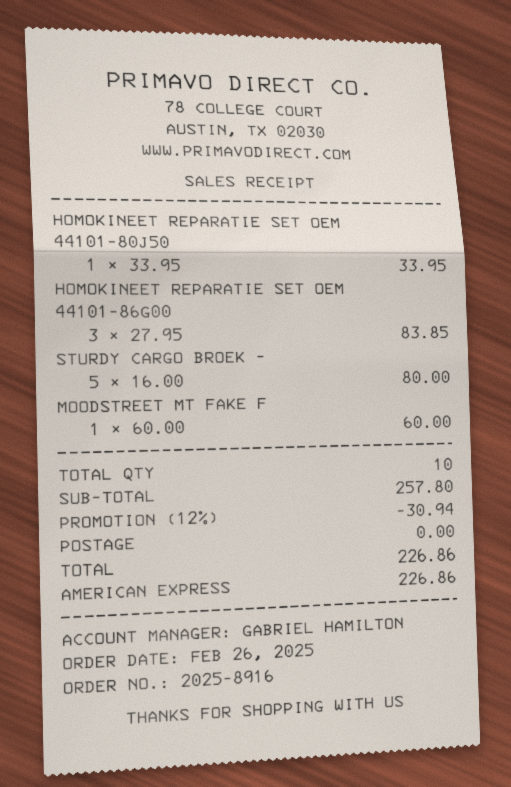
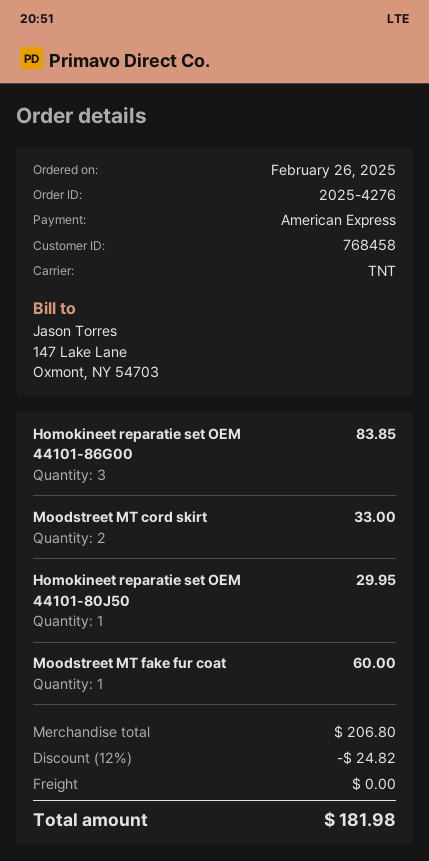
order number: 2025-8916 -> 2025-4276
HOMOKINEET REPARATIE SET OEM 44101-80J50: 1 for 33.95 -> 1 for 29.95
STURDY CARGO BROEK -: 5 for 80.00 -> none
Moodstreet MT cord skirt: none -> 2 for 33.00
subtotal: 257.80 -> 206.80
discount: 12% = 30.94 -> 12% = 24.82
total: 226.86 -> 181.98

